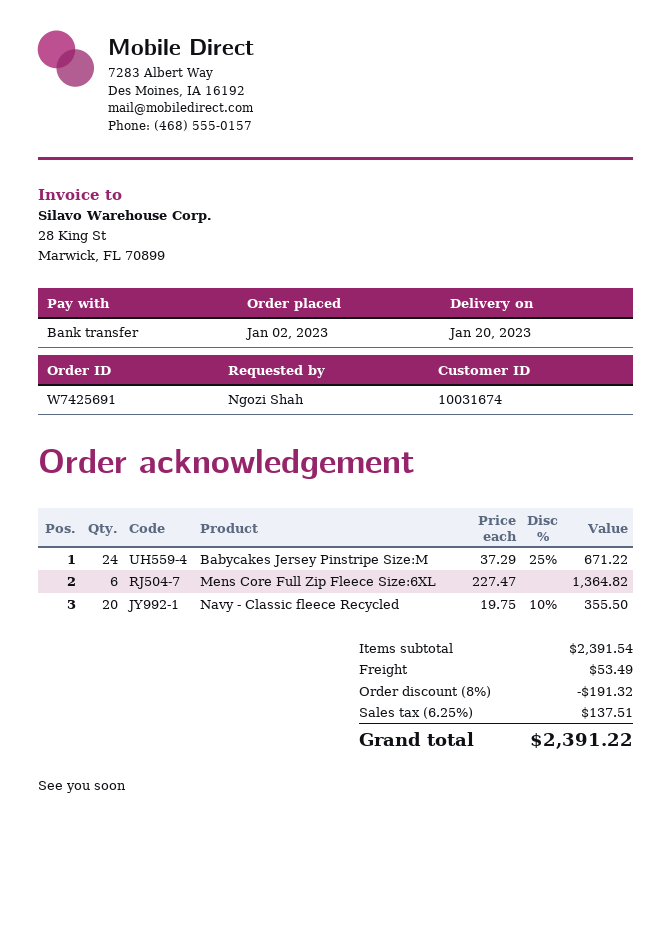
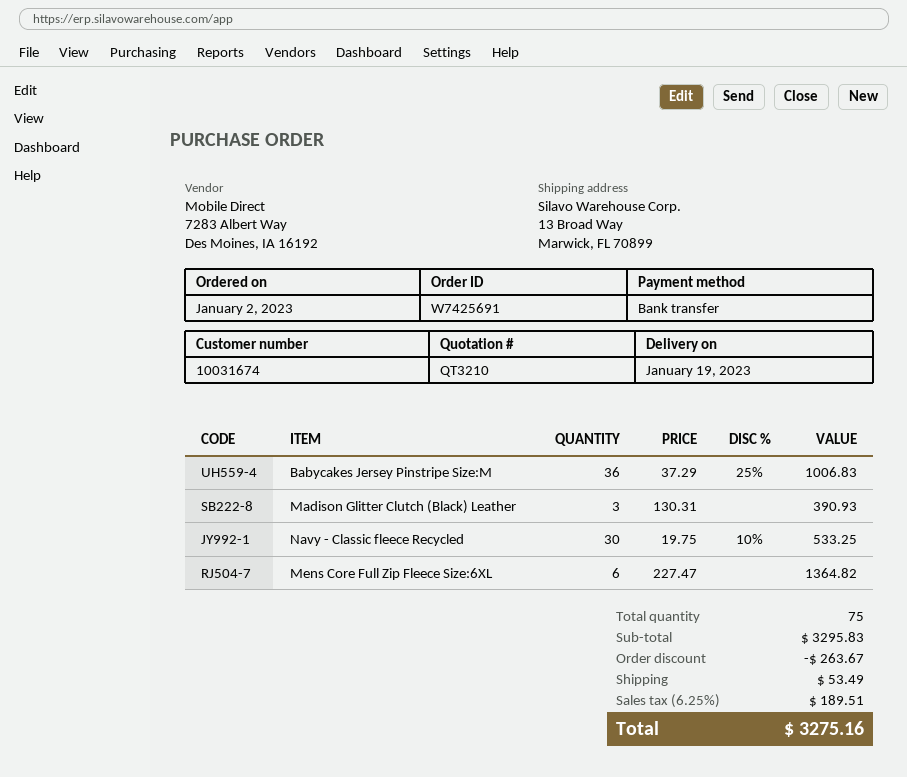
delivery date: 2023-01-20 -> 2023-01-19
Babycakes Jersey Pinstripe Size:M: 24 x 37.29 - 25% = 671.22 -> 36 x 37.29 - 25% = 1006.83
Navy - Classic fleece Recycled: 20 x 19.75 - 10% = 355.50 -> 30 x 19.75 - 10% = 533.25
Madison Glitter Clutch (Black) Leather: none -> 3 x 130.31 = 390.93
subtotal: 2391.54 -> 3295.83
discount: 191.32 -> 263.67
tax: 6.25% = 137.51 -> 6.25% = 189.51
total: 2391.22 -> 3275.16

